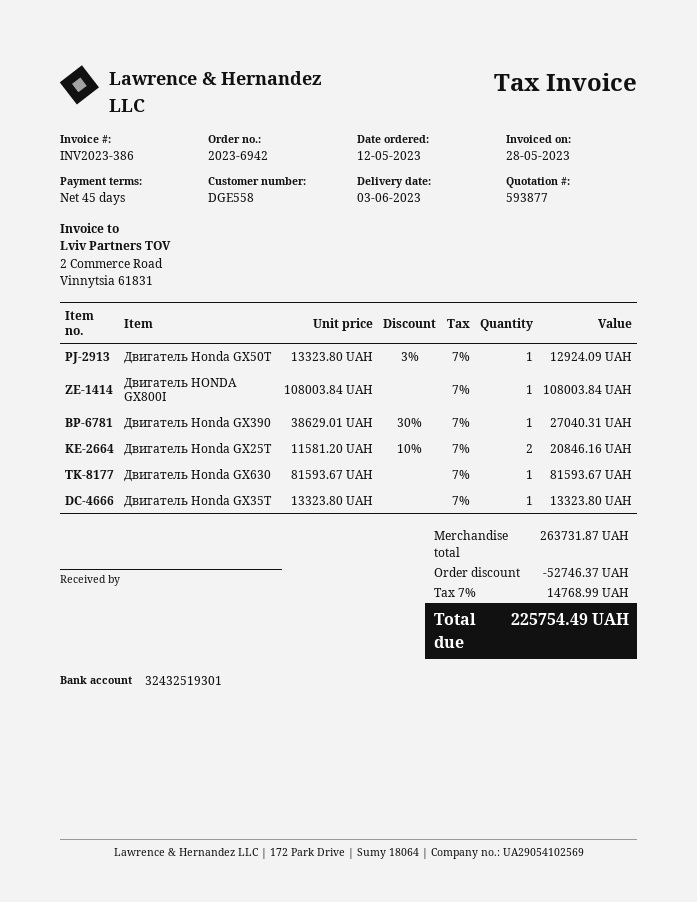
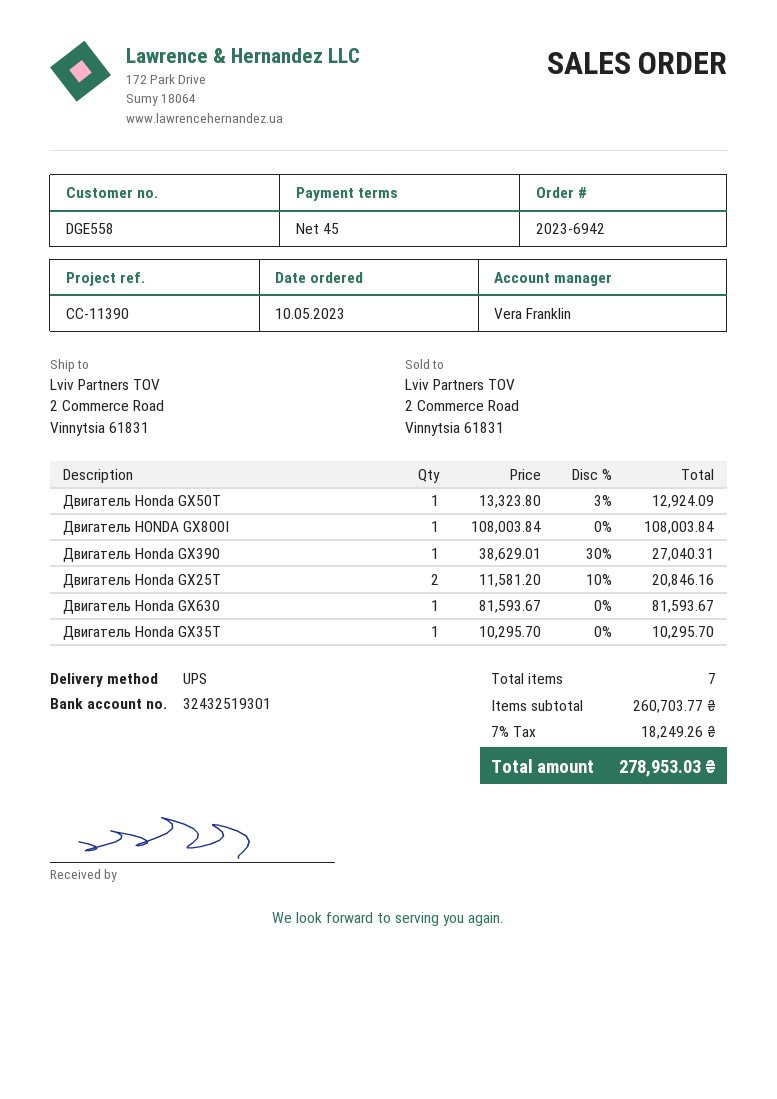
order date: 2023-05-12 -> 2023-05-10
Двигатель Honda GX35T: 1 x 13323.80 = 13323.80 -> 1 x 10295.70 = 10295.70
subtotal: 263731.87 -> 260703.77
discount: 52746.37 -> none
tax: 7% = 14768.99 -> 7% = 18249.26
total: 225754.49 -> 278953.03

